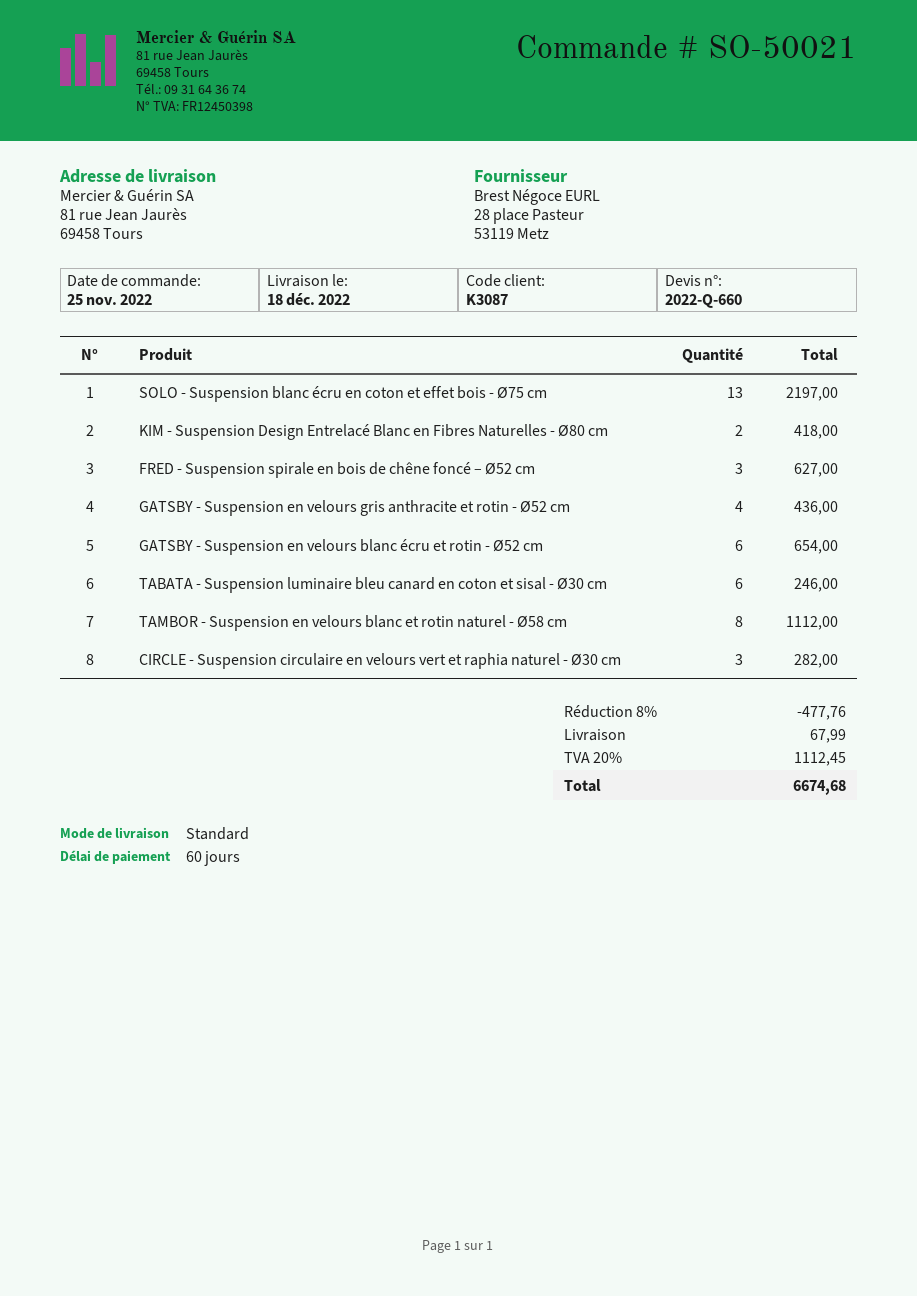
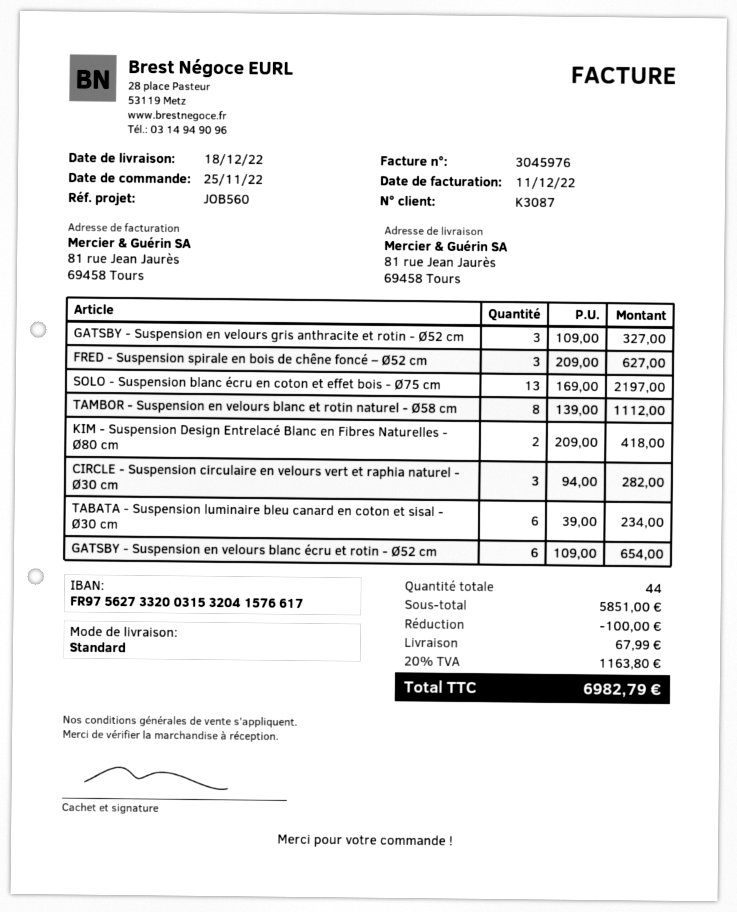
GATSBY - Suspension en velours gris anthracite et rotin - Ø52 cm: 4 for 436.00 -> 3 for 327.00
TABATA - Suspension luminaire bleu canard en coton et sisal - Ø30 cm: 6 for 246.00 -> 6 for 234.00
discount: 477.76 -> 100.00
tax: 20% = 1112.45 -> 20% = 1163.80
total: 6674.68 -> 6982.79

